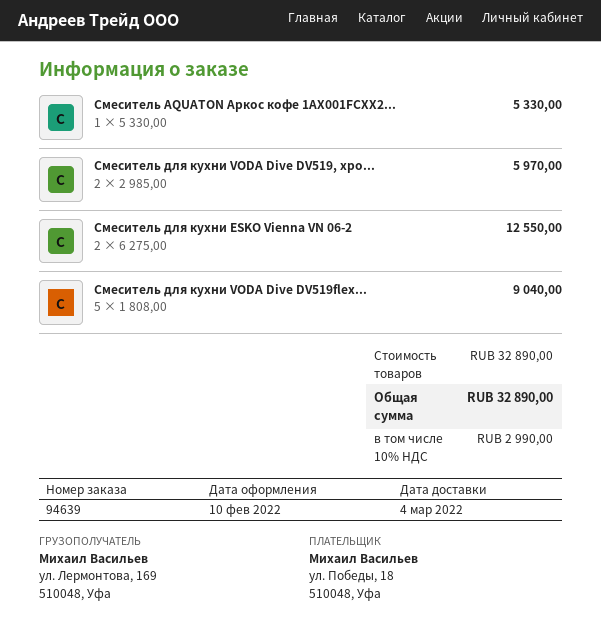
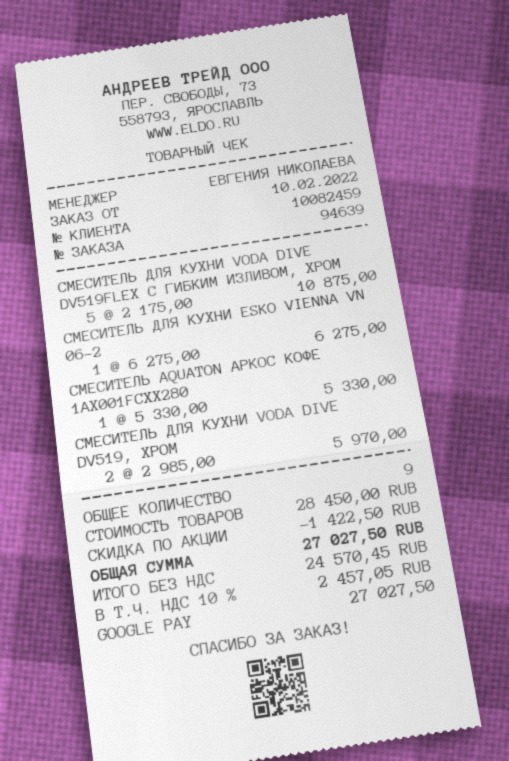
Смеситель для кухни ESKO Vienna VN 06-2: 2 x 6275.00 = 12550.00 -> 1 x 6275.00 = 6275.00
Смеситель для кухни VODA Dive DV519flex...: 5 x 1808.00 = 9040.00 -> 5 x 2175.00 = 10875.00
subtotal: 32890.00 -> 28450.00
discount: none -> 1422.50
tax: 10% = 2990.00 -> 10% = 2457.05
total: 32890.00 -> 27027.50

